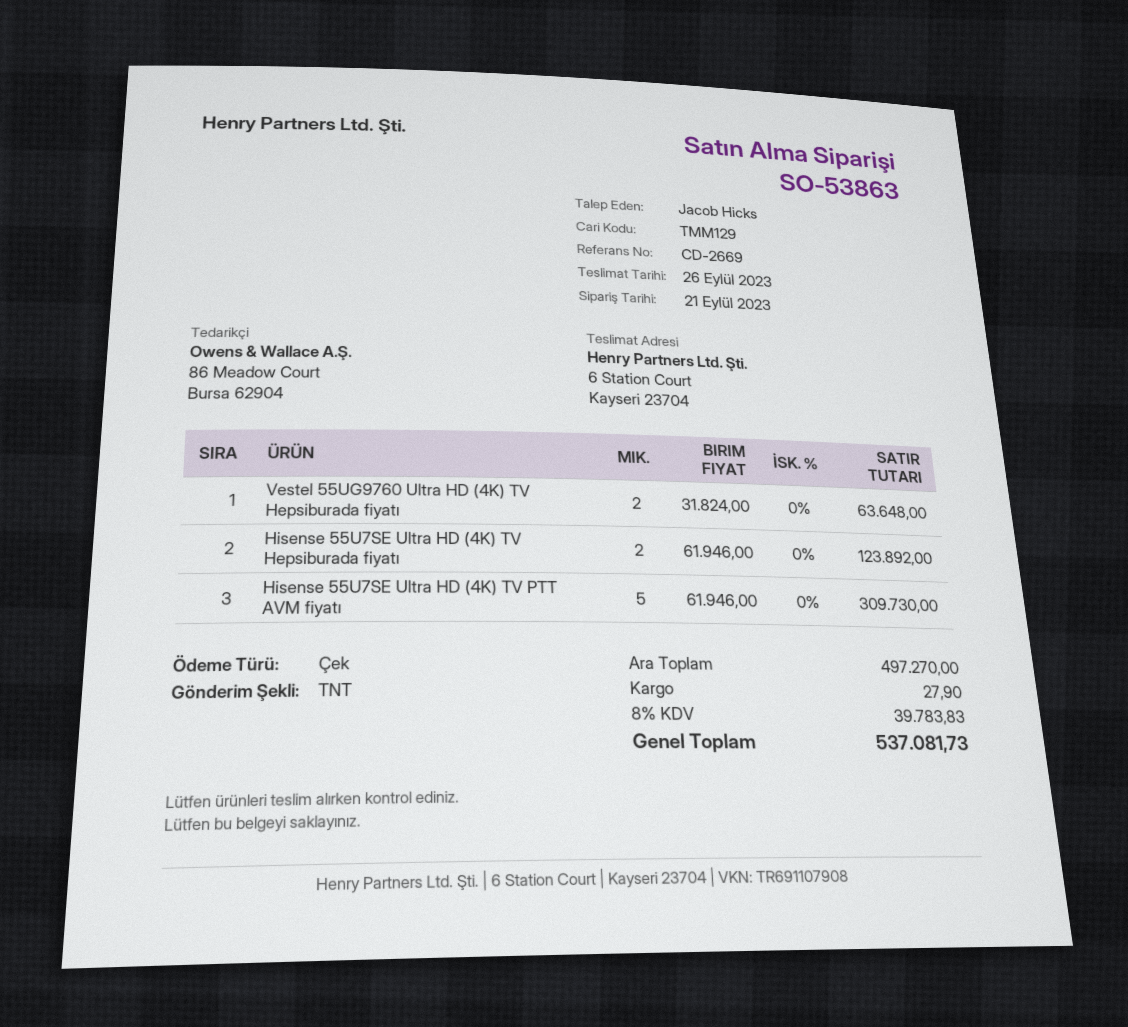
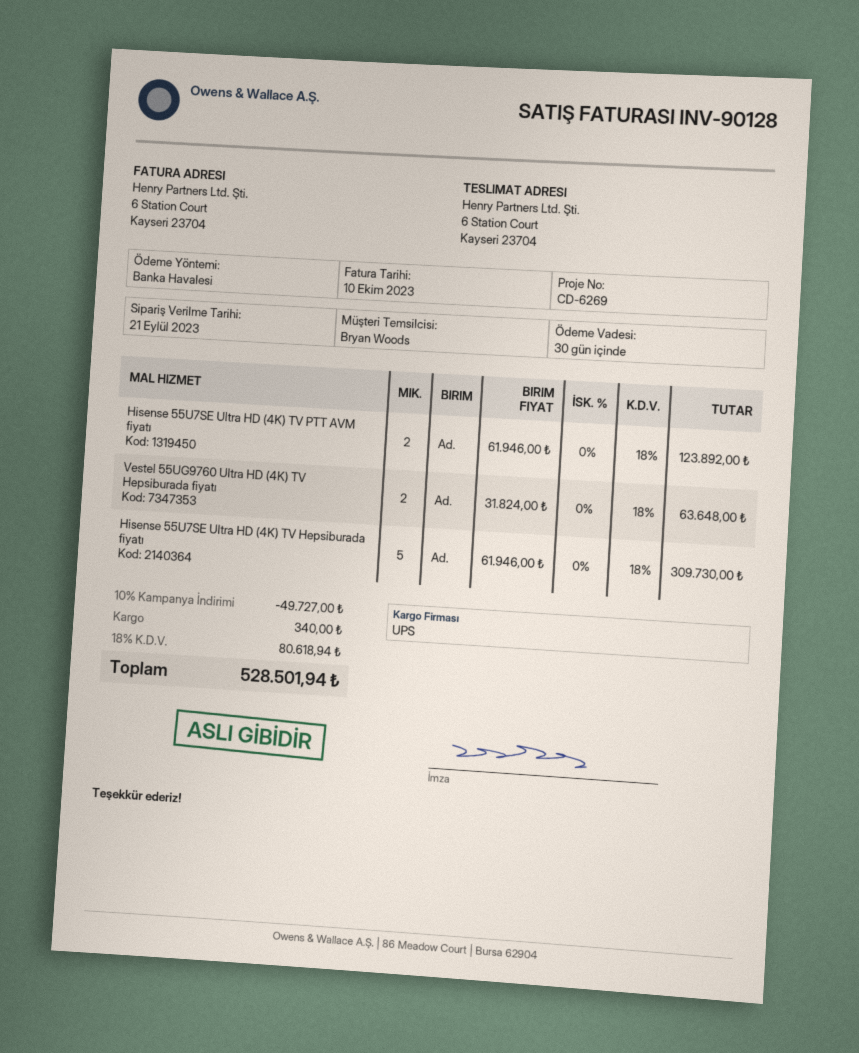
reference: CD-2669 -> CD-6269
payment method: cheque -> bank transfer
shipping method: TNT -> UPS
Hisense 55U7SE Ultra HD (4K) TV Hepsiburada fiyatı: 2 x 61946.00 = 123892.00 -> 5 x 61946.00 = 309730.00
Hisense 55U7SE Ultra HD (4K) TV PTT AVM fiyatı: 5 x 61946.00 = 309730.00 -> 2 x 61946.00 = 123892.00
discount: none -> 10% = 49727.00
shipping: 27.90 -> 340.00
tax: 8% = 39783.83 -> 18% = 80618.94
total: 537081.73 -> 528501.94

